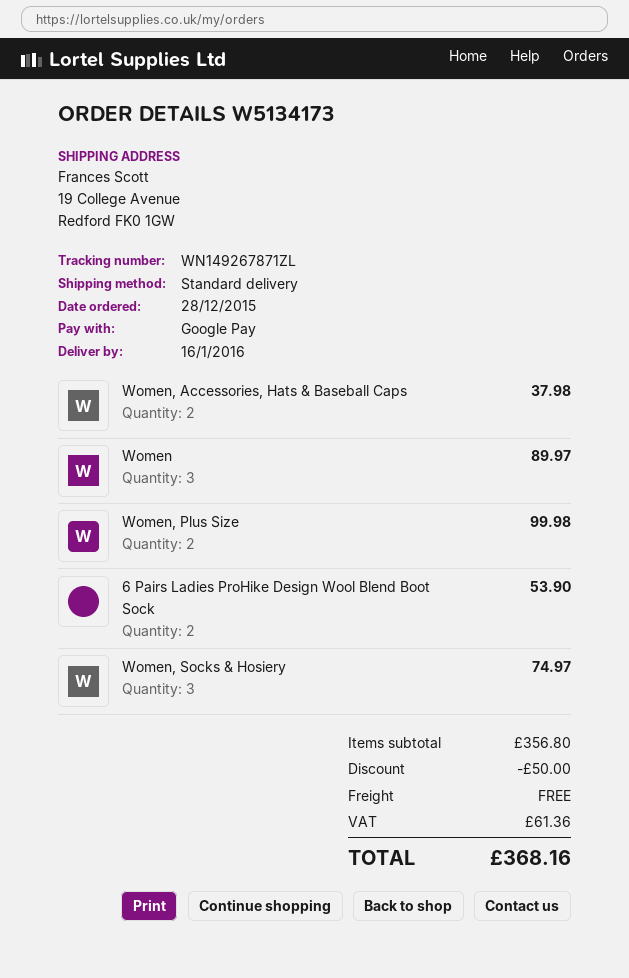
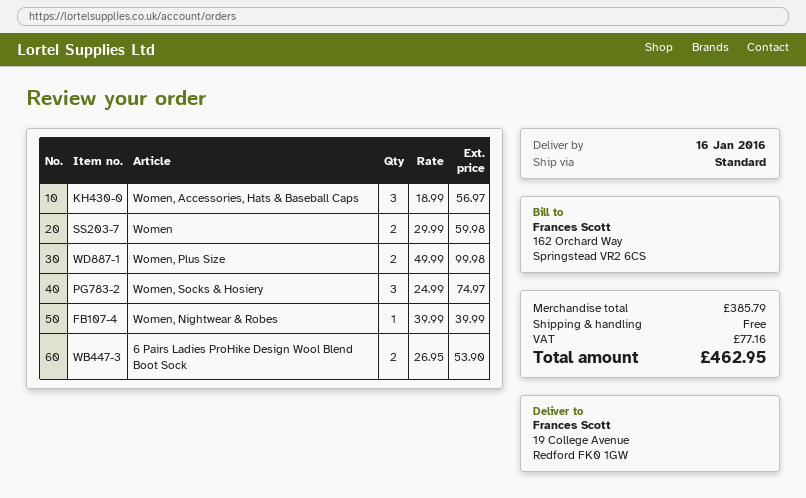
Women, Accessories, Hats & Baseball Caps: 2 for 37.98 -> 3 for 56.97
Women: 3 for 89.97 -> 2 for 59.98
Women, Nightwear & Robes: none -> 1 for 39.99
subtotal: 356.80 -> 385.79
discount: 50.00 -> none
tax: 61.36 -> 77.16
total: 368.16 -> 462.95

